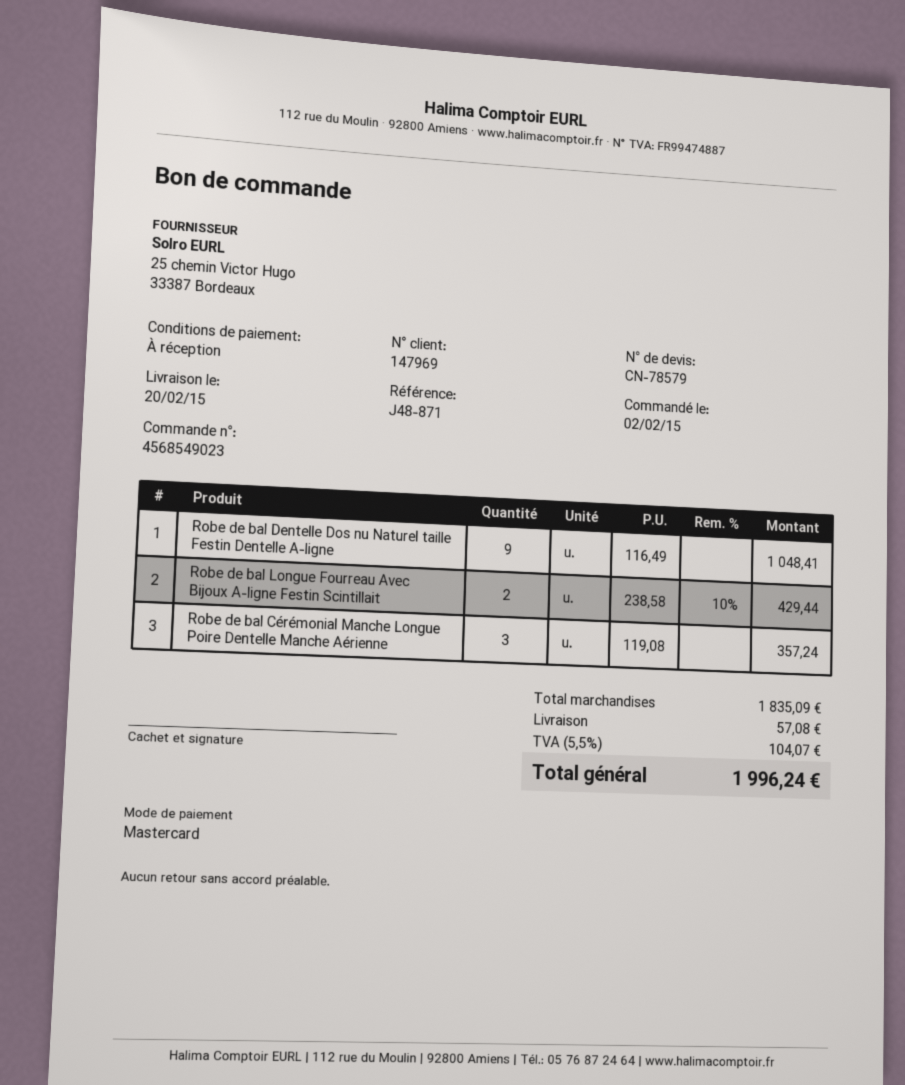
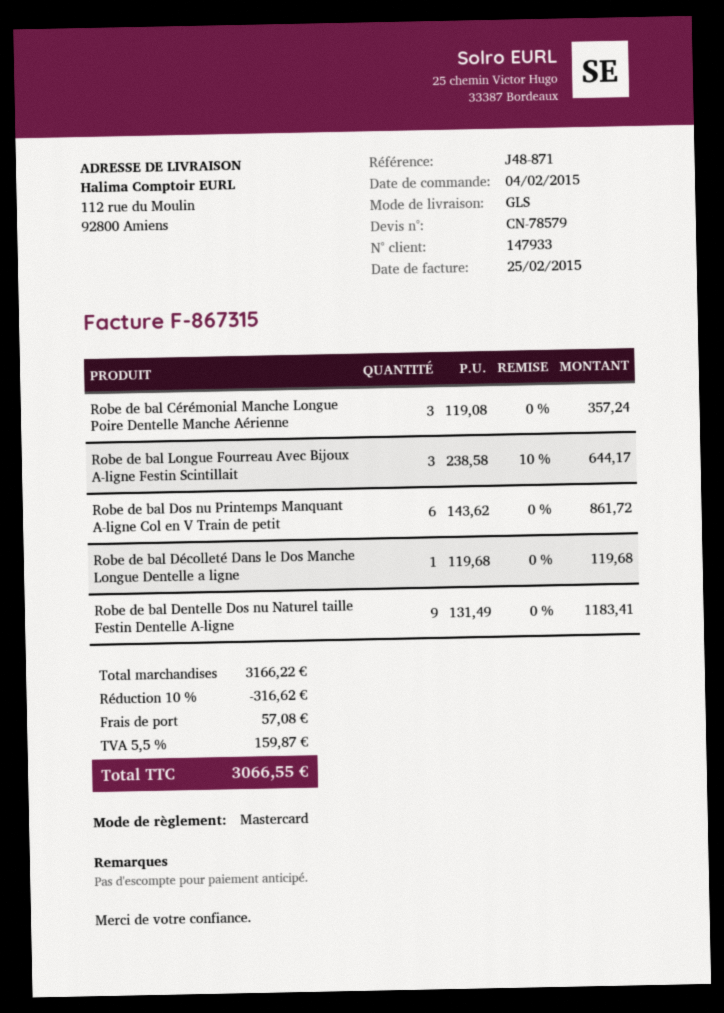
order date: 2015-02-02 -> 2015-02-04
customer number: 147969 -> 147933
Robe de bal Dentelle Dos nu Naturel taille Festin Dentelle A-ligne: 9 x 116.49 = 1048.41 -> 9 x 131.49 = 1183.41
Robe de bal Longue Fourreau Avec Bijoux A-ligne Festin Scintillait: 2 x 238.58 - 10% = 429.44 -> 3 x 238.58 - 10% = 644.17
Robe de bal Dos nu Printemps Manquant A-ligne Col en V Train de petit: none -> 6 x 143.62 = 861.72
Robe de bal Décolleté Dans le Dos Manche Longue Dentelle a ligne: none -> 1 x 119.68 = 119.68
subtotal: 1835.09 -> 3166.22
discount: none -> 10% = 316.62
tax: 5.5% = 104.07 -> 5.5% = 159.87
total: 1996.24 -> 3066.55

